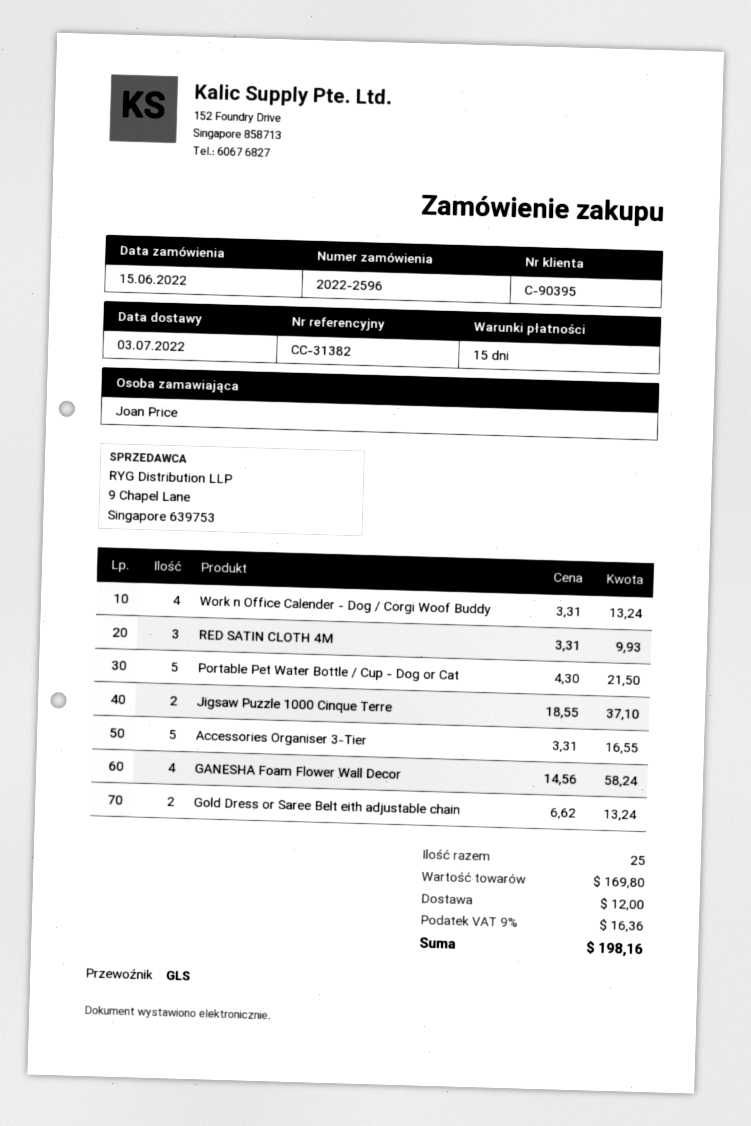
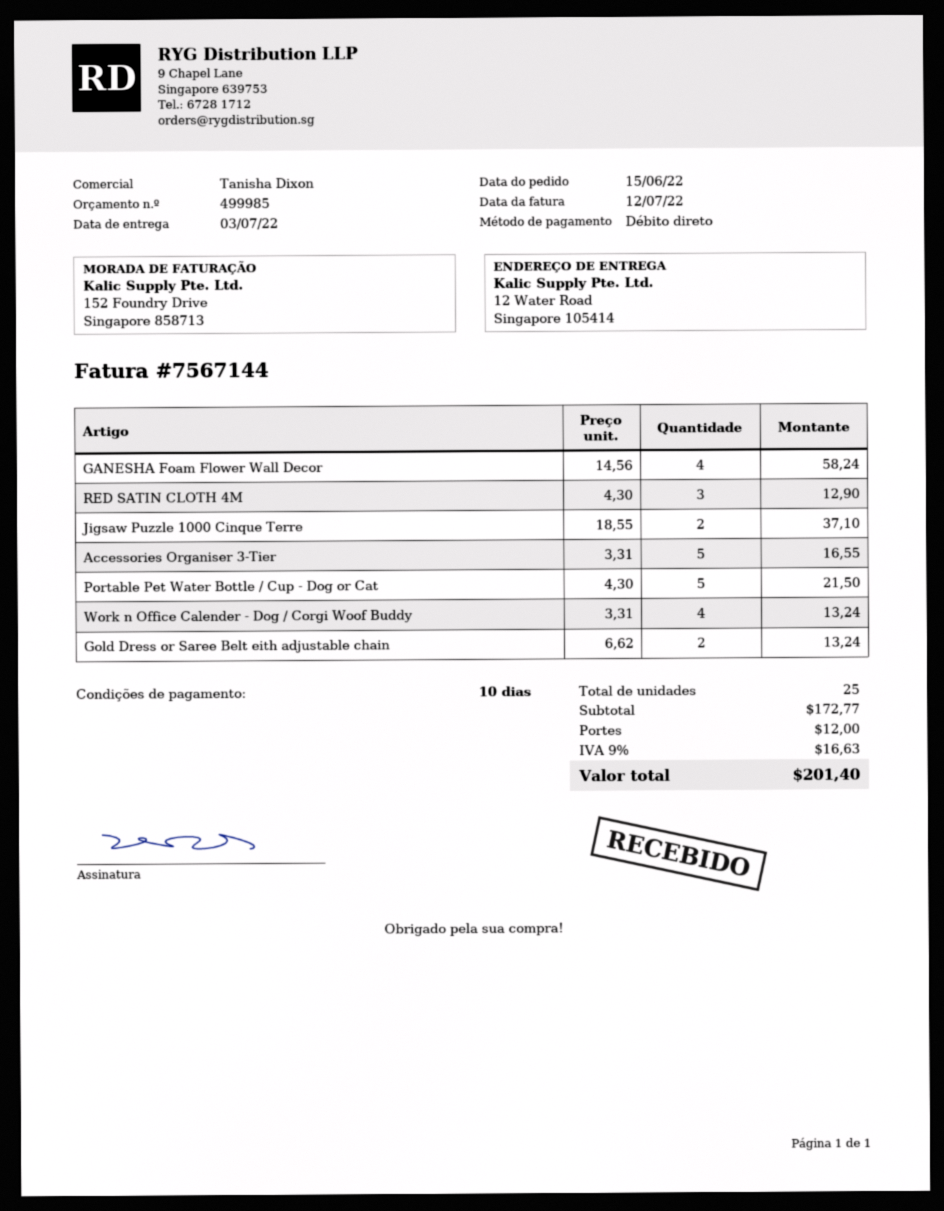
payment terms: 15 days -> 10 days
RED SATIN CLOTH 4M: 3 x 3.31 = 9.93 -> 3 x 4.30 = 12.90
subtotal: 169.80 -> 172.77
tax: 9% = 16.36 -> 9% = 16.63
total: 198.16 -> 201.40

